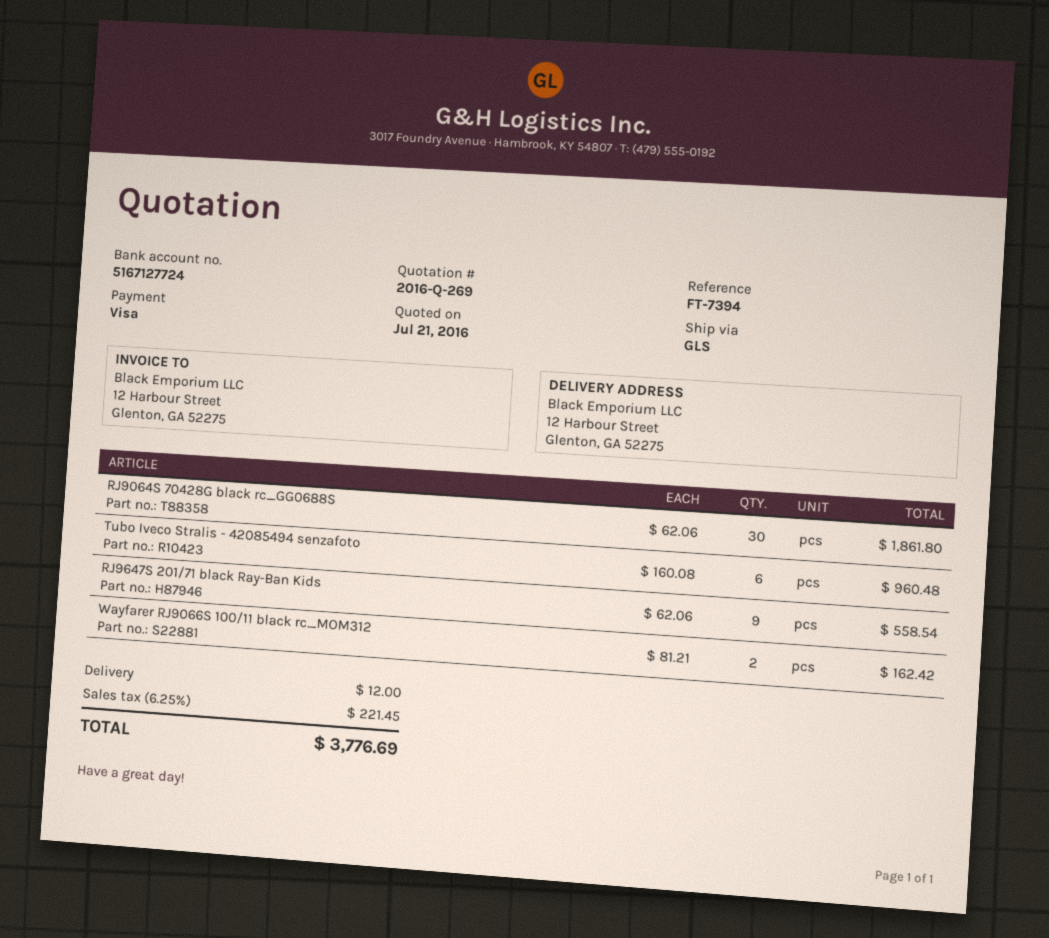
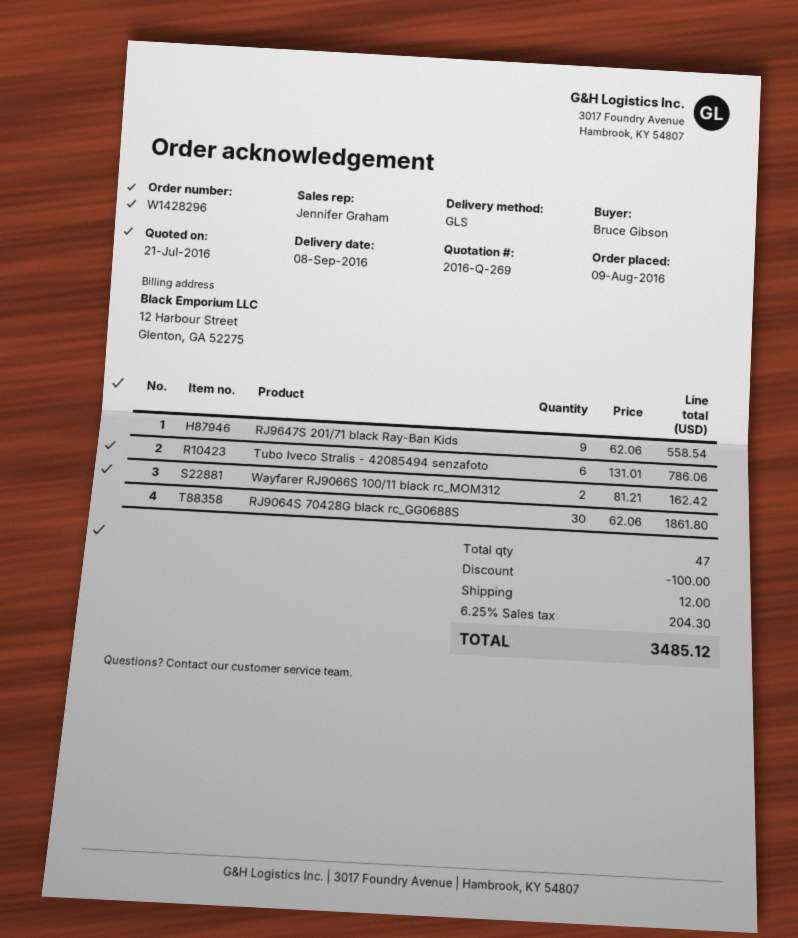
Tubo Iveco Stralis - 42085494 senzafoto: 6 x 160.08 = 960.48 -> 6 x 131.01 = 786.06
discount: none -> 100.00
tax: 6.25% = 221.45 -> 6.25% = 204.30
total: 3776.69 -> 3485.12

